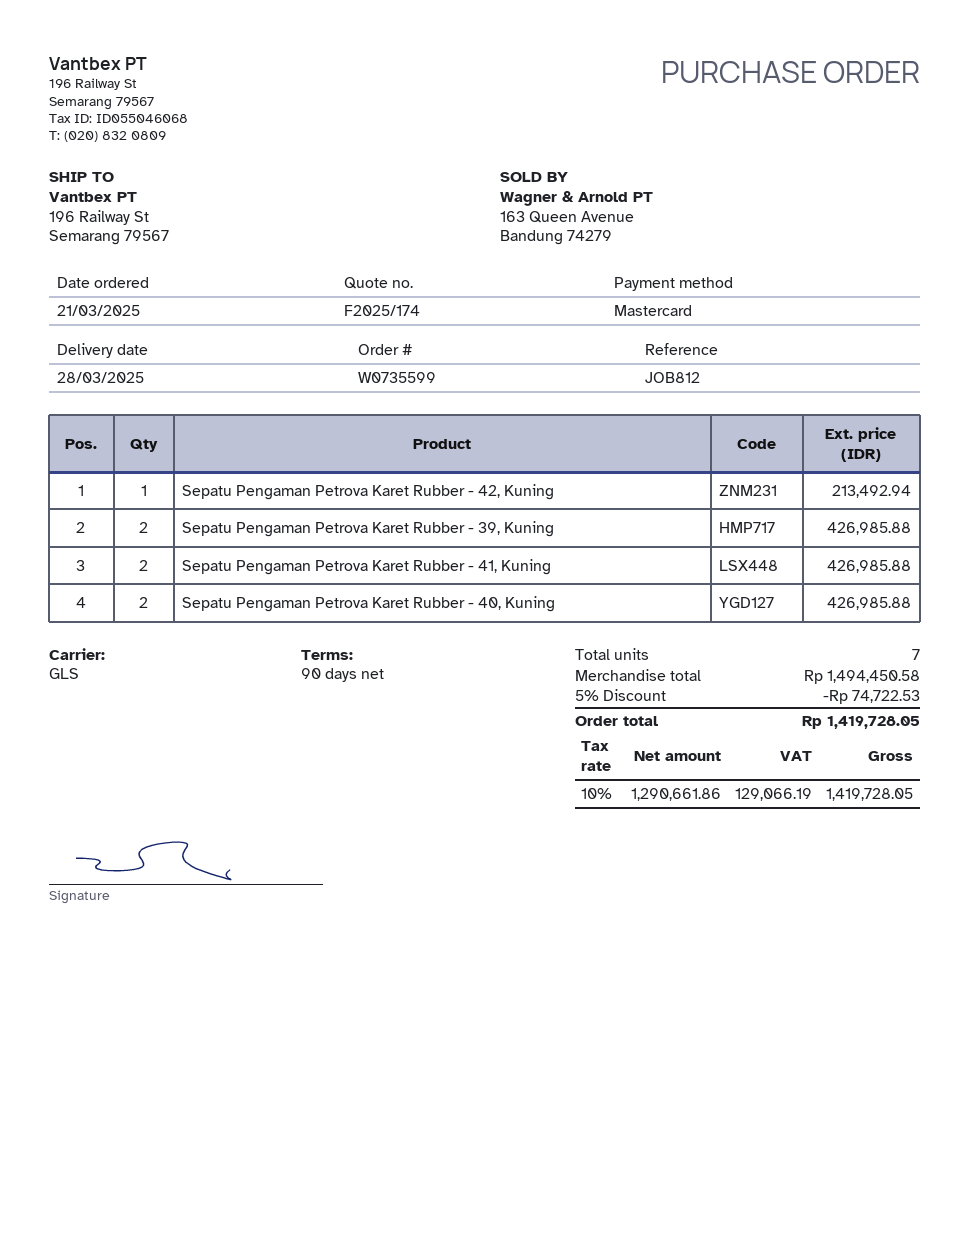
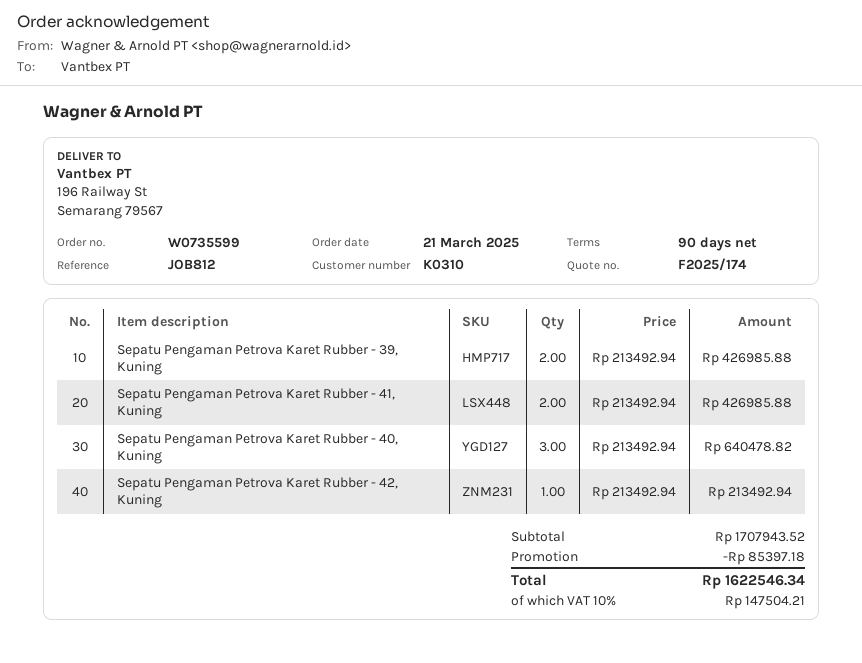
Sepatu Pengaman Petrova Karet Rubber - 40, Kuning: 2 for 426985.88 -> 3 for 640478.82
subtotal: 1494450.58 -> 1707943.52
discount: 74722.53 -> 85397.18
tax: 10% = 129066.19 -> 10% = 147504.21
total: 1419728.05 -> 1622546.34

